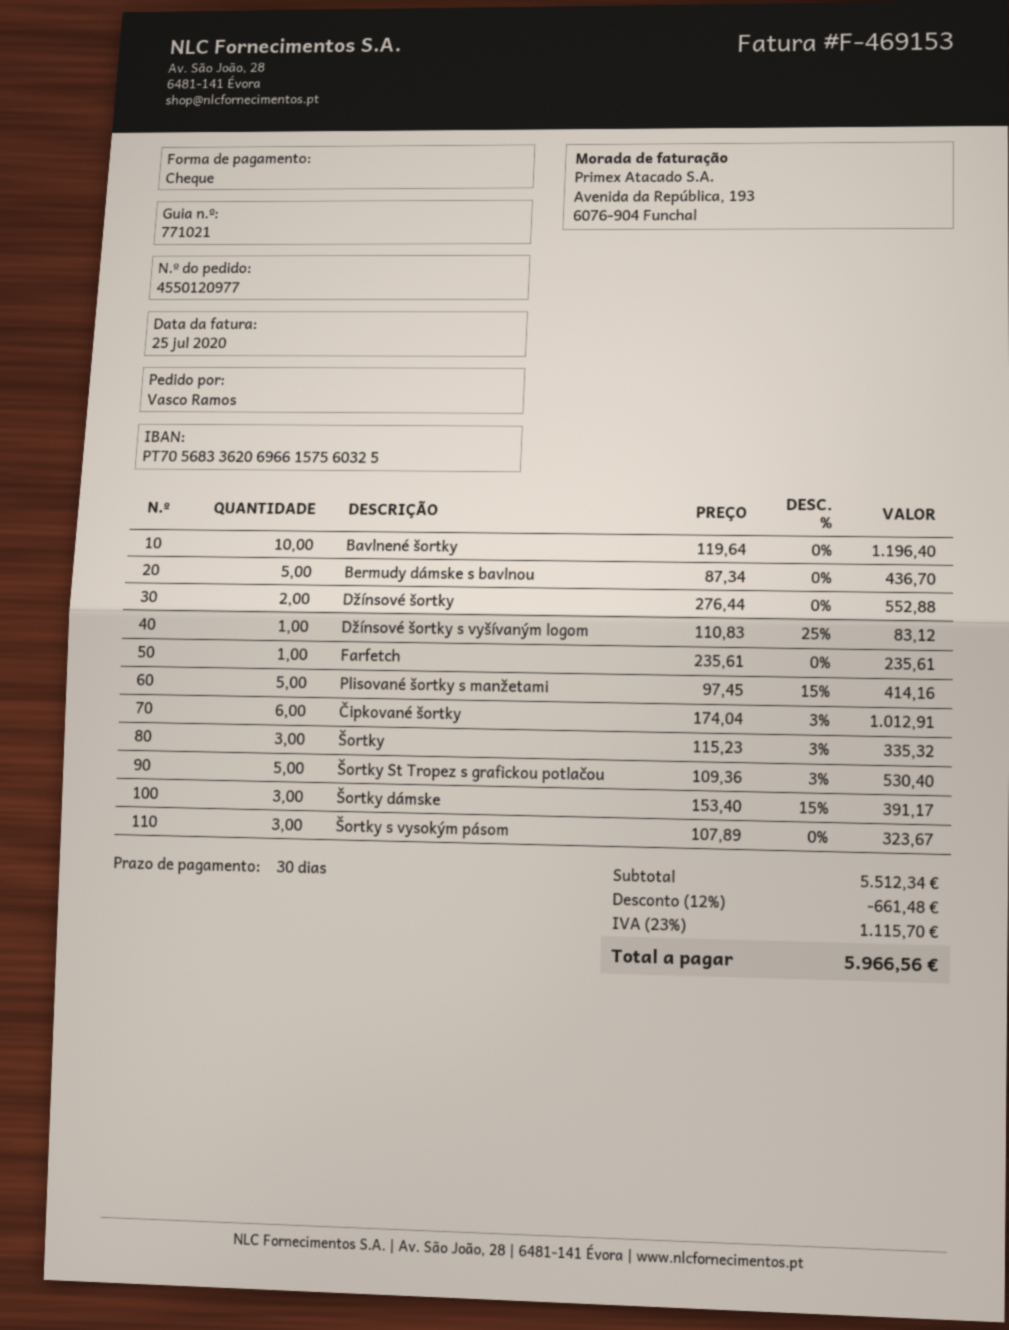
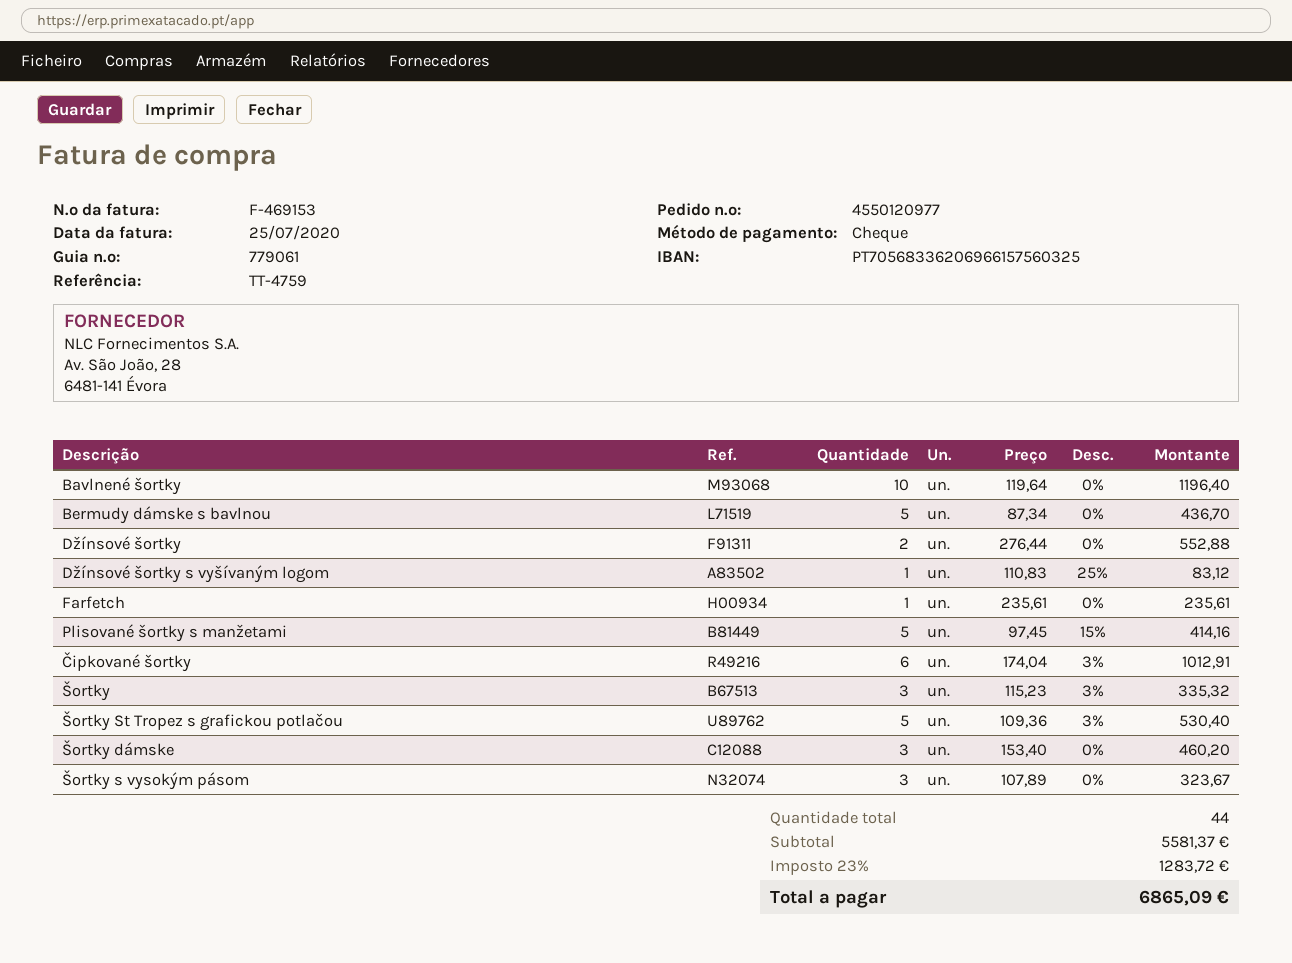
delivery note number: 771021 -> 779061
Šortky dámske: 3 x 153.40 - 15% = 391.17 -> 3 x 153.40 = 460.20
subtotal: 5512.34 -> 5581.37
discount: 12% = 661.48 -> none
tax: 23% = 1115.70 -> 23% = 1283.72
total: 5966.56 -> 6865.09

